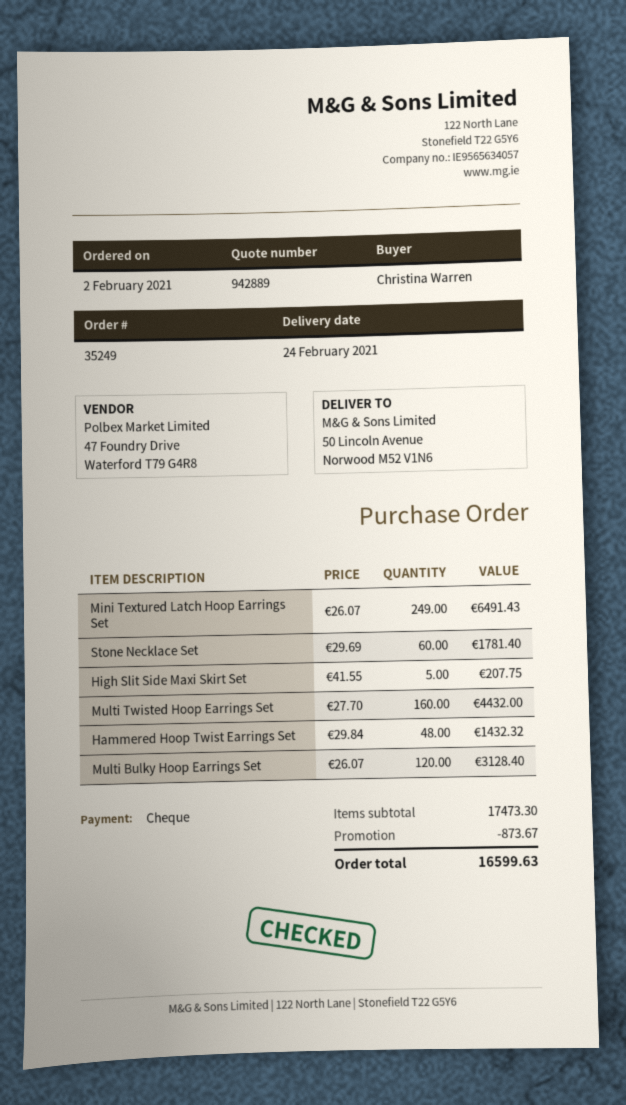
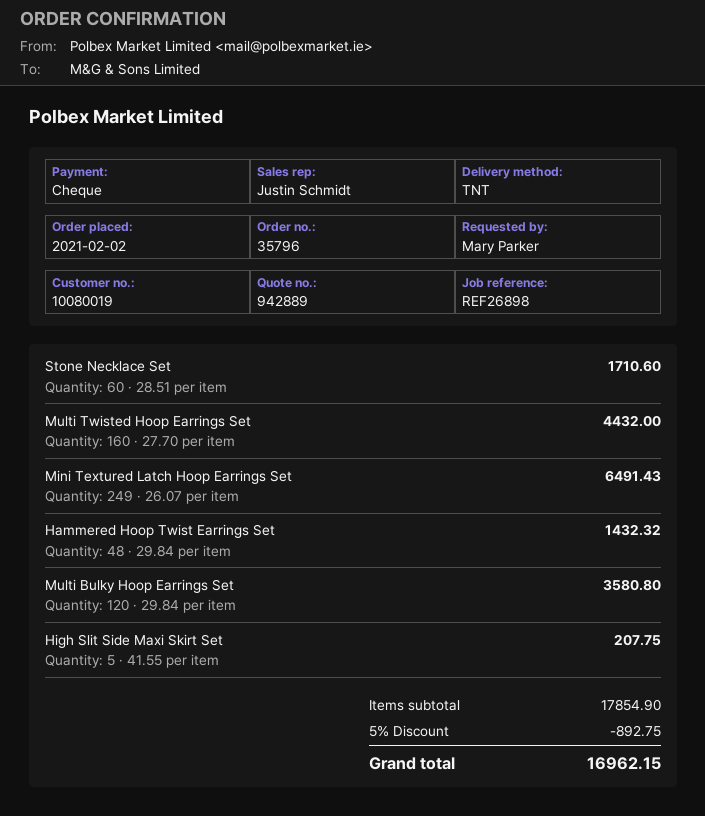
order number: 35249 -> 35796
ordered by: Christina Warren -> Mary Parker
Stone Necklace Set: 60 x 29.69 = 1781.40 -> 60 x 28.51 = 1710.60
Multi Bulky Hoop Earrings Set: 120 x 26.07 = 3128.40 -> 120 x 29.84 = 3580.80
subtotal: 17473.30 -> 17854.90
discount: 873.67 -> 892.75
total: 16599.63 -> 16962.15

